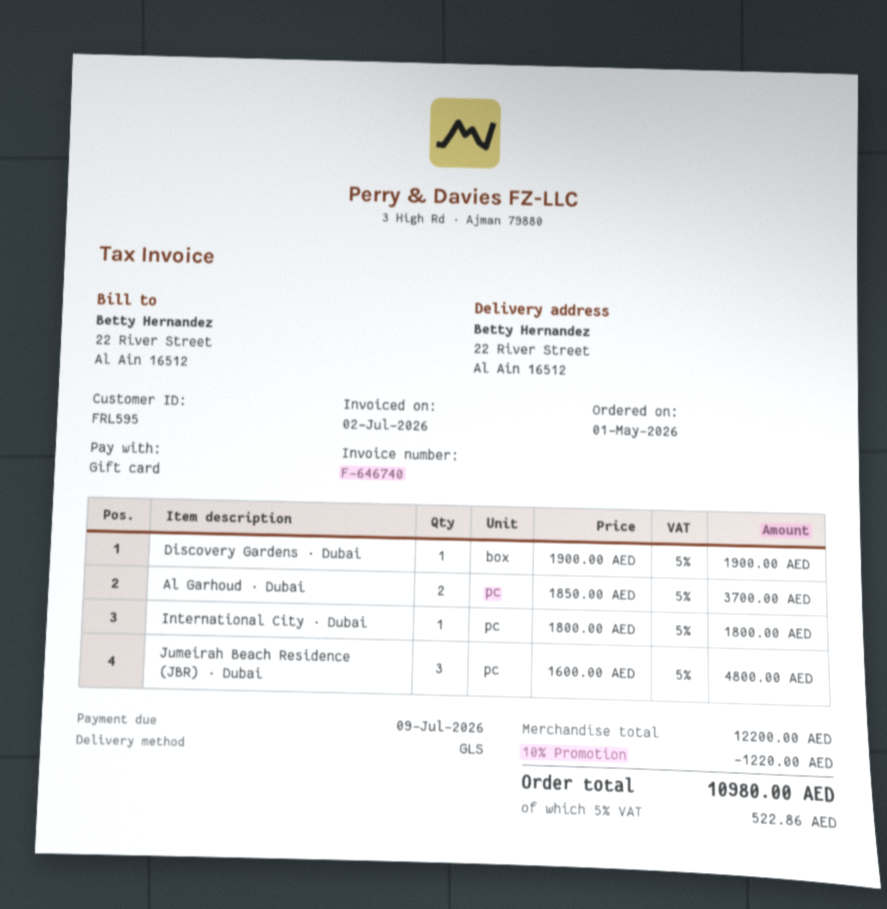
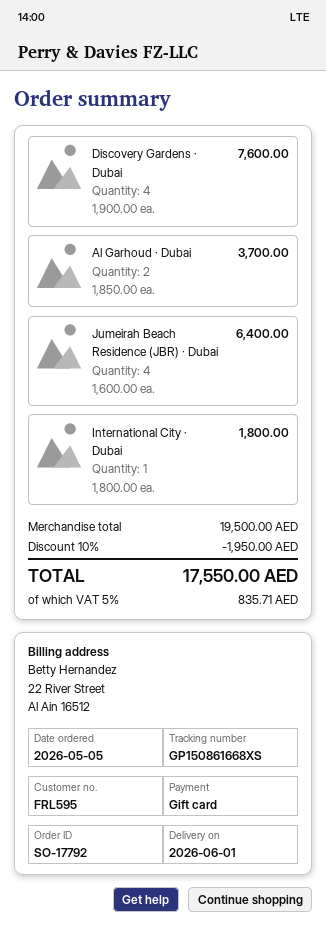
order date: 2026-05-01 -> 2026-05-05
Discovery Gardens · Dubai: 1 x 1900.00 = 1900.00 -> 4 x 1900.00 = 7600.00
Jumeirah Beach Residence (JBR) · Dubai: 3 x 1600.00 = 4800.00 -> 4 x 1600.00 = 6400.00
subtotal: 12200.00 -> 19500.00
discount: 10% = 1220.00 -> 10% = 1950.00
tax: 5% = 522.86 -> 5% = 835.71
total: 10980.00 -> 17550.00

